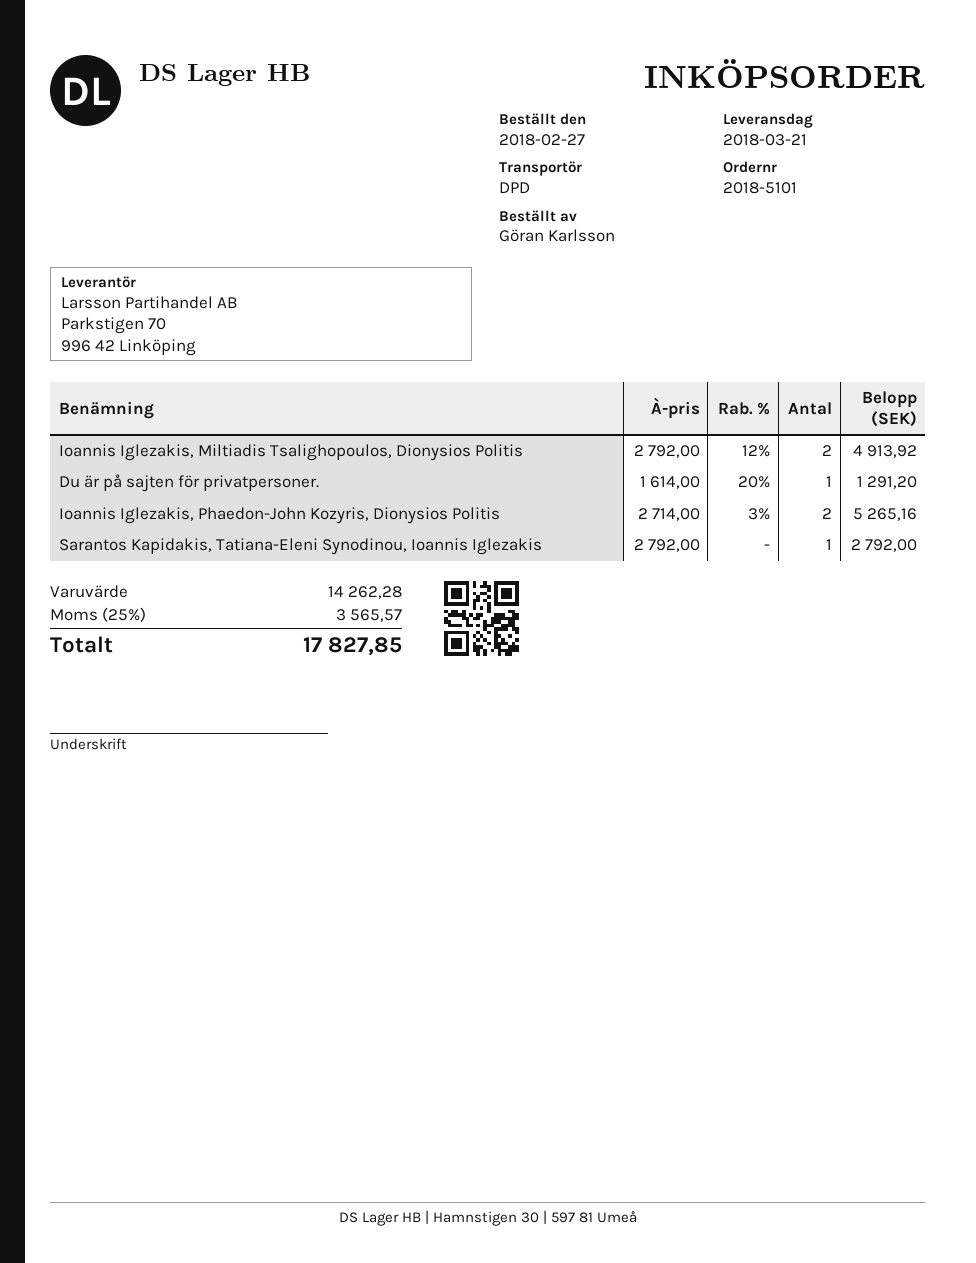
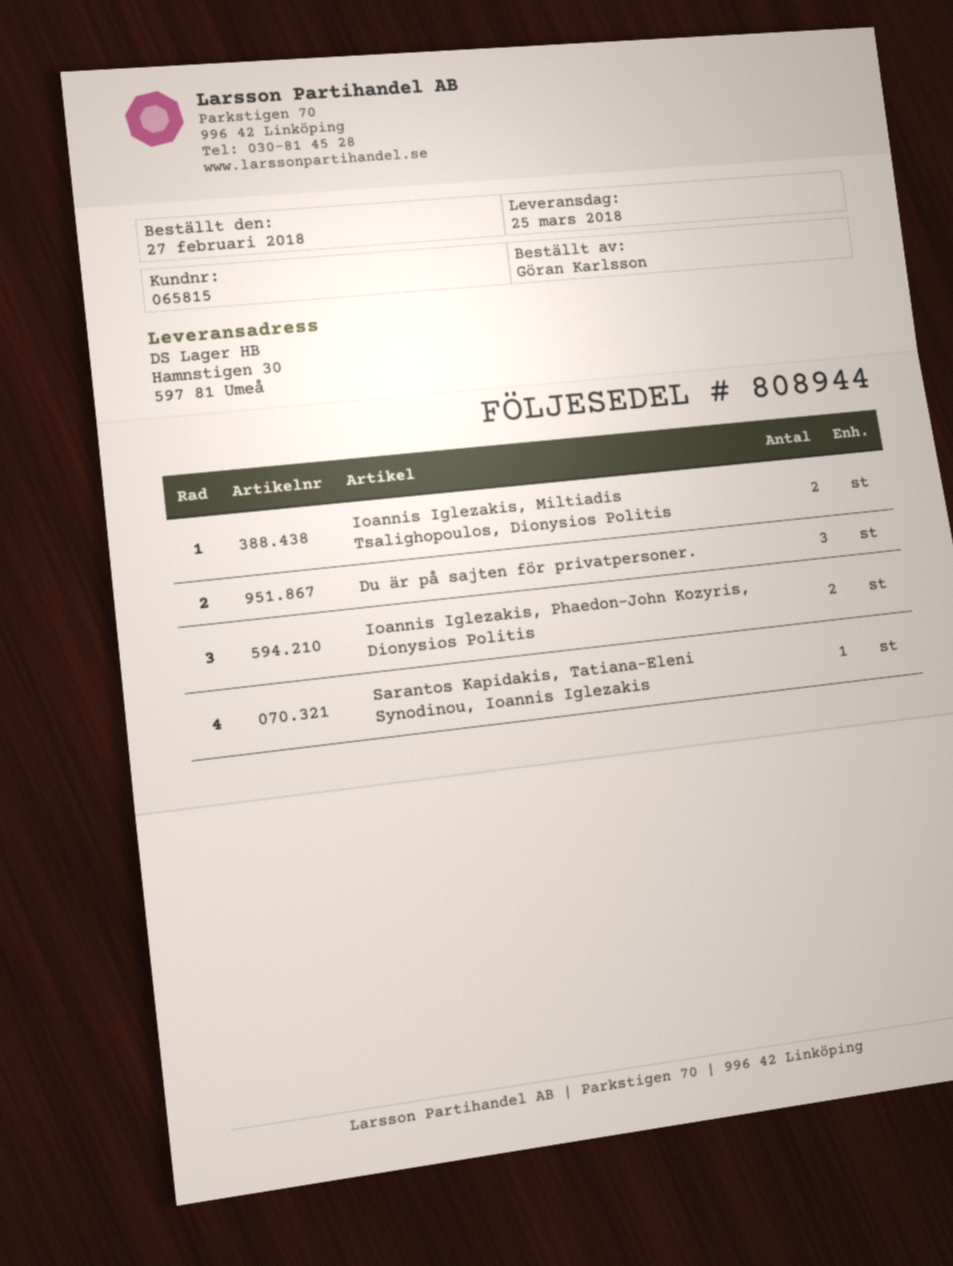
delivery date: 2018-03-21 -> 2018-03-25
Du är på sajten för privatpersoner.: 1 -> 3

